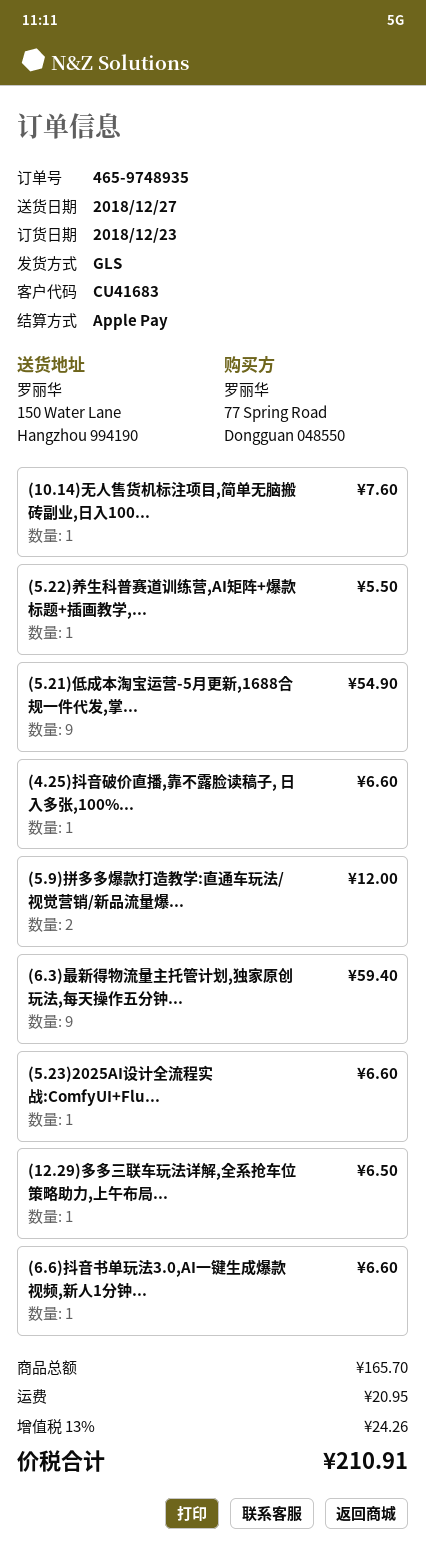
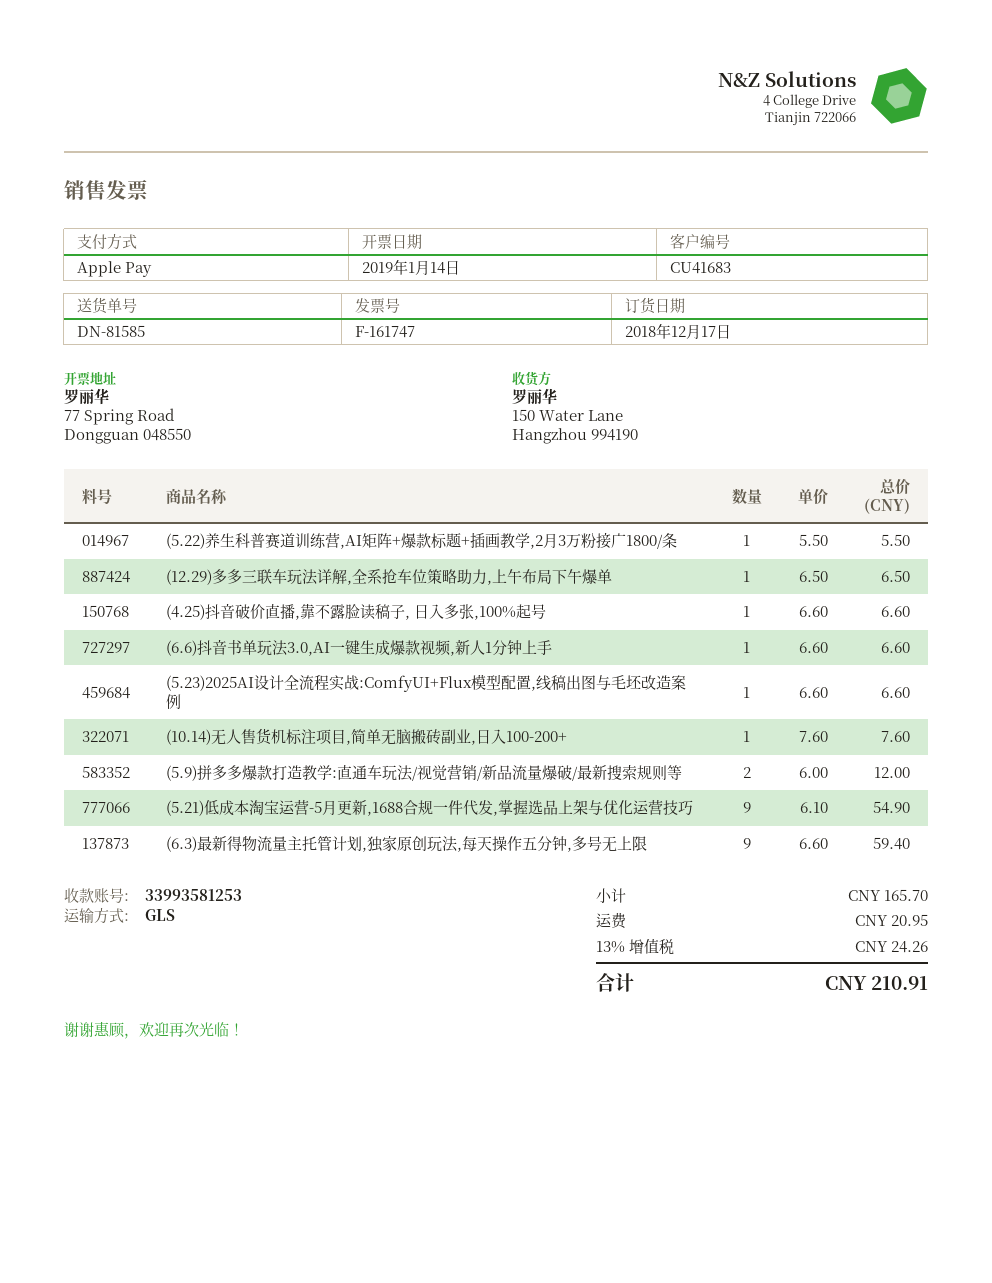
order date: 2018-12-23 -> 2018-12-17

